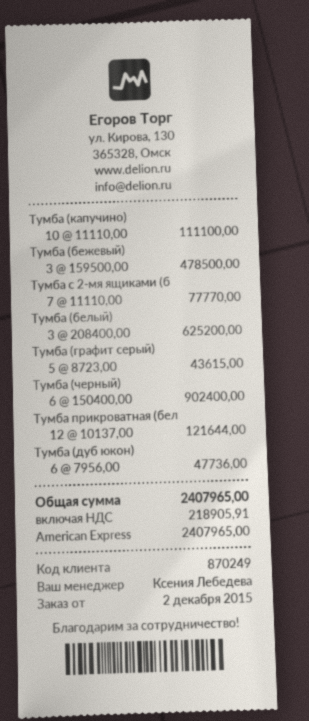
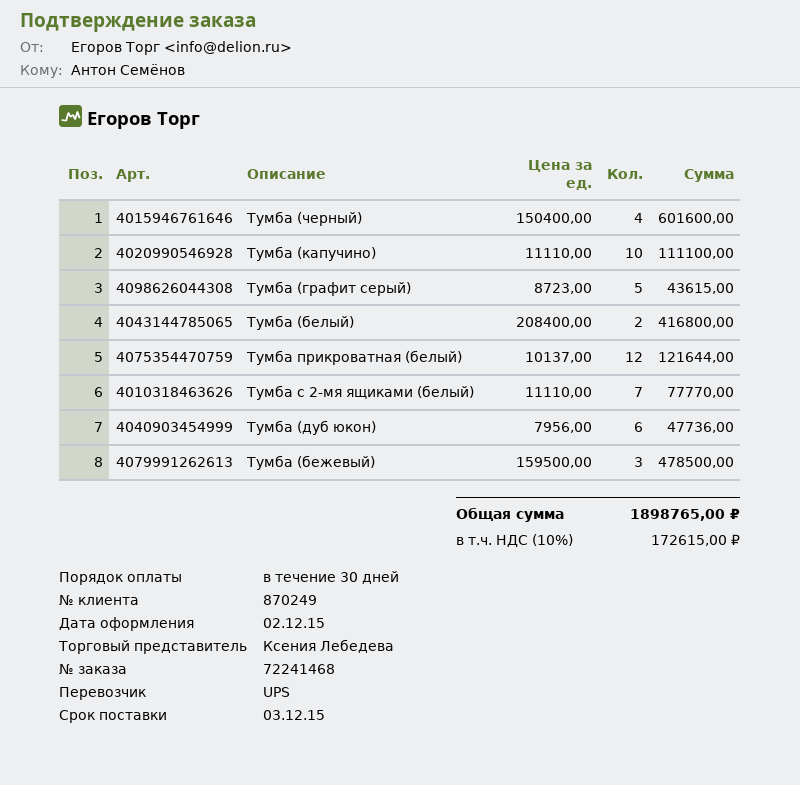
Тумба (белый): 3 x 208400.00 = 625200.00 -> 2 x 208400.00 = 416800.00
Тумба (черный): 6 x 150400.00 = 902400.00 -> 4 x 150400.00 = 601600.00
tax: 218905.91 -> 172615.00
total: 2407965.00 -> 1898765.00

